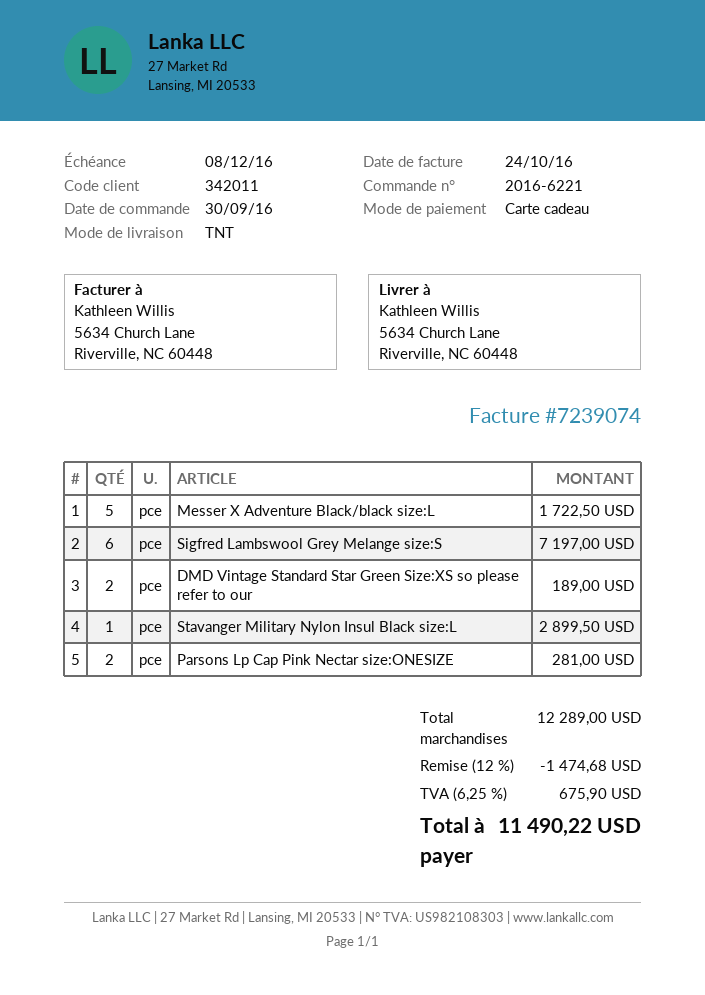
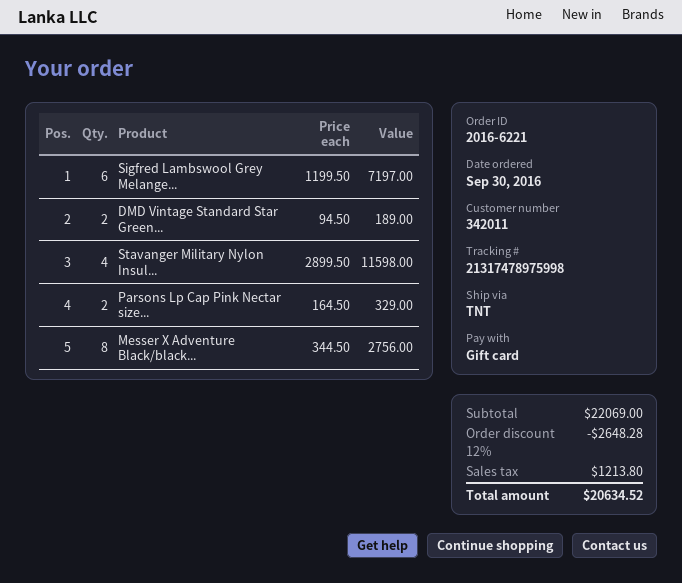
Messer X Adventure Black/black size:L: 5 for 1722.50 -> 8 for 2756.00
Stavanger Military Nylon Insul Black size:L: 1 for 2899.50 -> 4 for 11598.00
Parsons Lp Cap Pink Nectar size:ONESIZE: 2 for 281.00 -> 2 for 329.00
subtotal: 12289.00 -> 22069.00
discount: 12% = 1474.68 -> 12% = 2648.28
tax: 675.90 -> 1213.80
total: 11490.22 -> 20634.52

